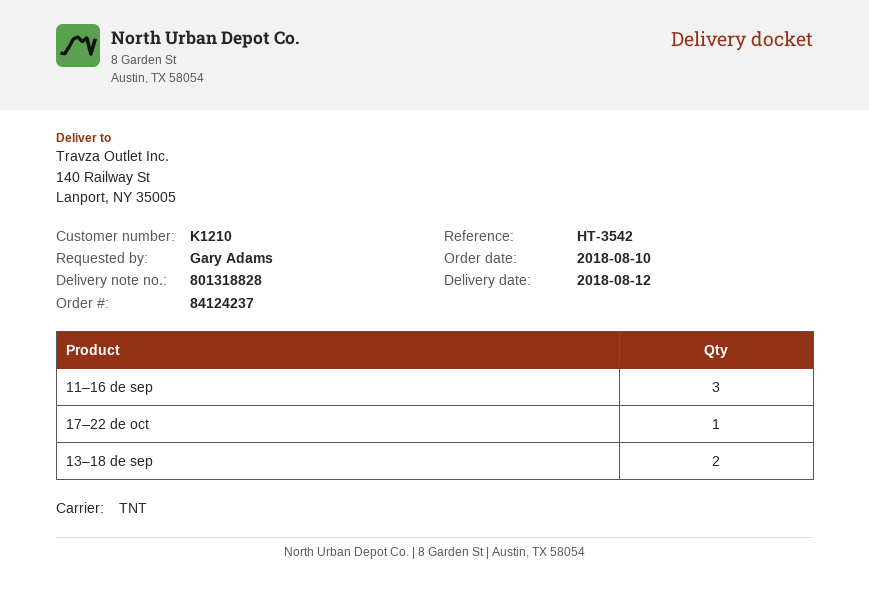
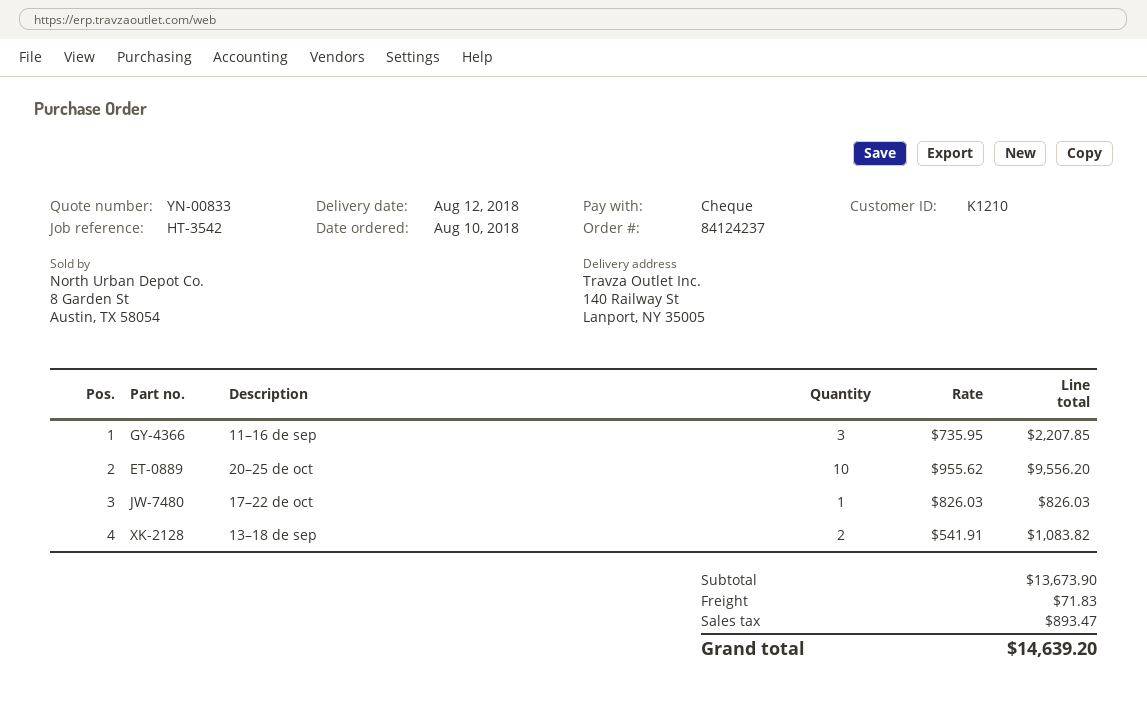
20–25 de oct: none -> 10

